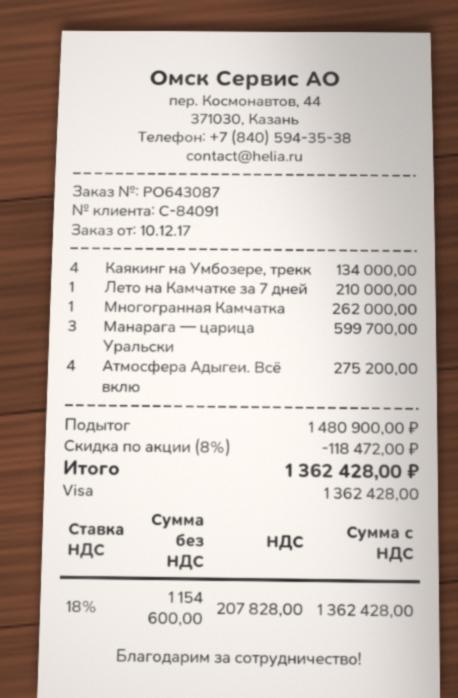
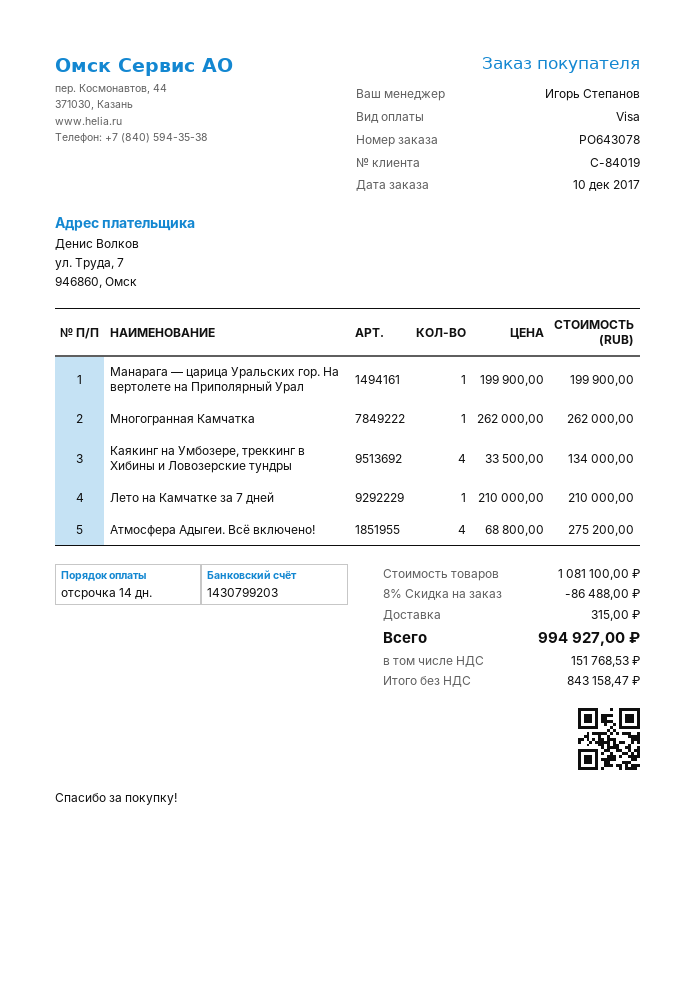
order number: PO643087 -> PO643078
customer number: C-84091 -> C-84019
Манарага — царица Уральски: 3 for 599700.00 -> 1 for 199900.00
subtotal: 1480900.00 -> 1081100.00
discount: 8% = 118472.00 -> 8% = 86488.00
shipping: none -> 315.00
net: 1154600.00 -> 843158.47
tax: 207828.00 -> 151768.53
total: 1362428.00 -> 994927.00

